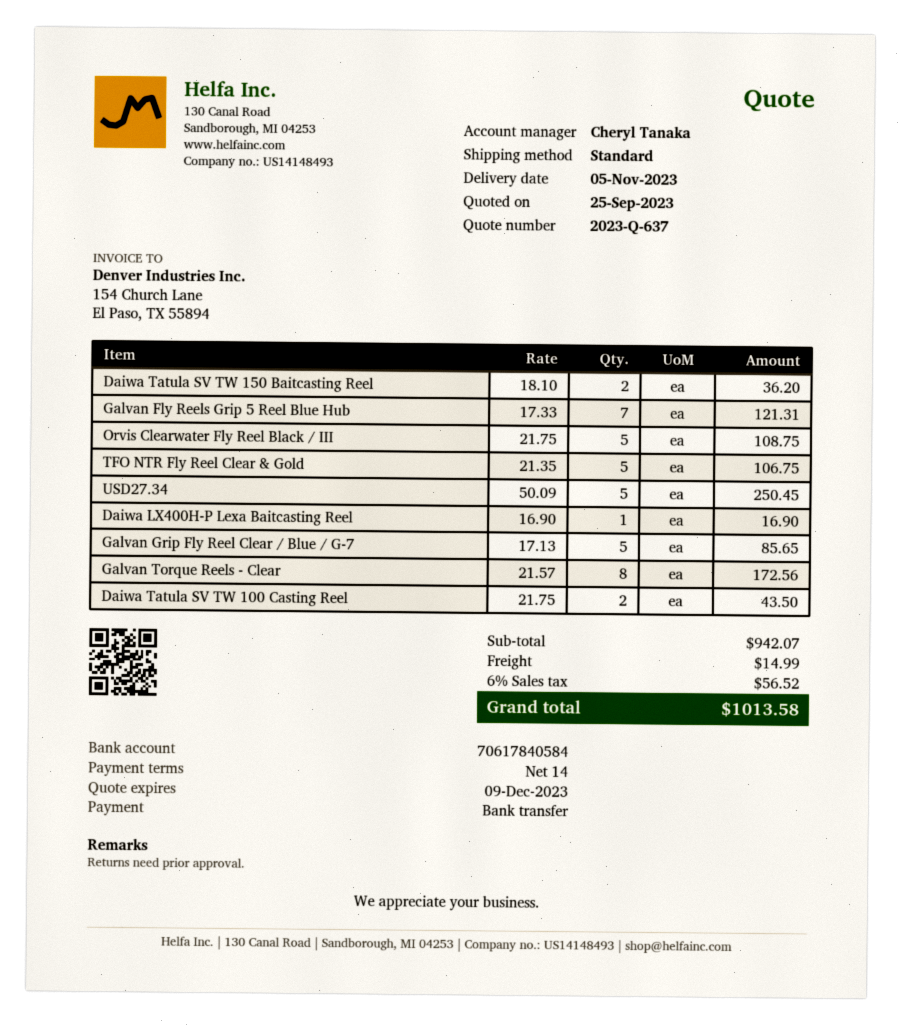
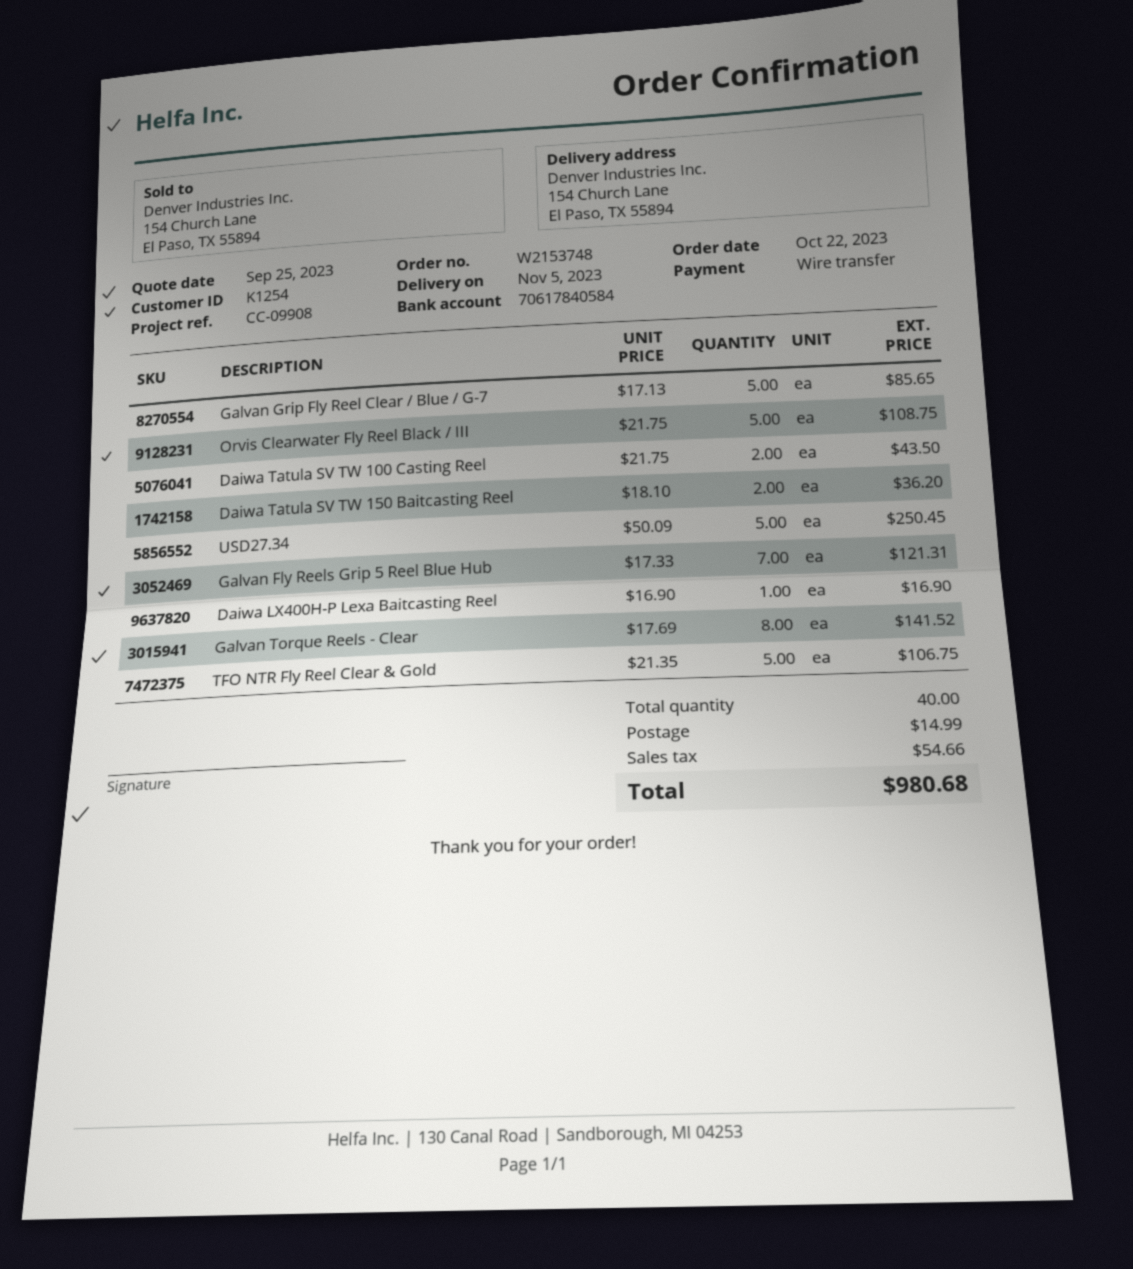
Galvan Torque Reels - Clear: 8 x 21.57 = 172.56 -> 8 x 17.69 = 141.52
tax: 56.52 -> 54.66
total: 1013.58 -> 980.68

